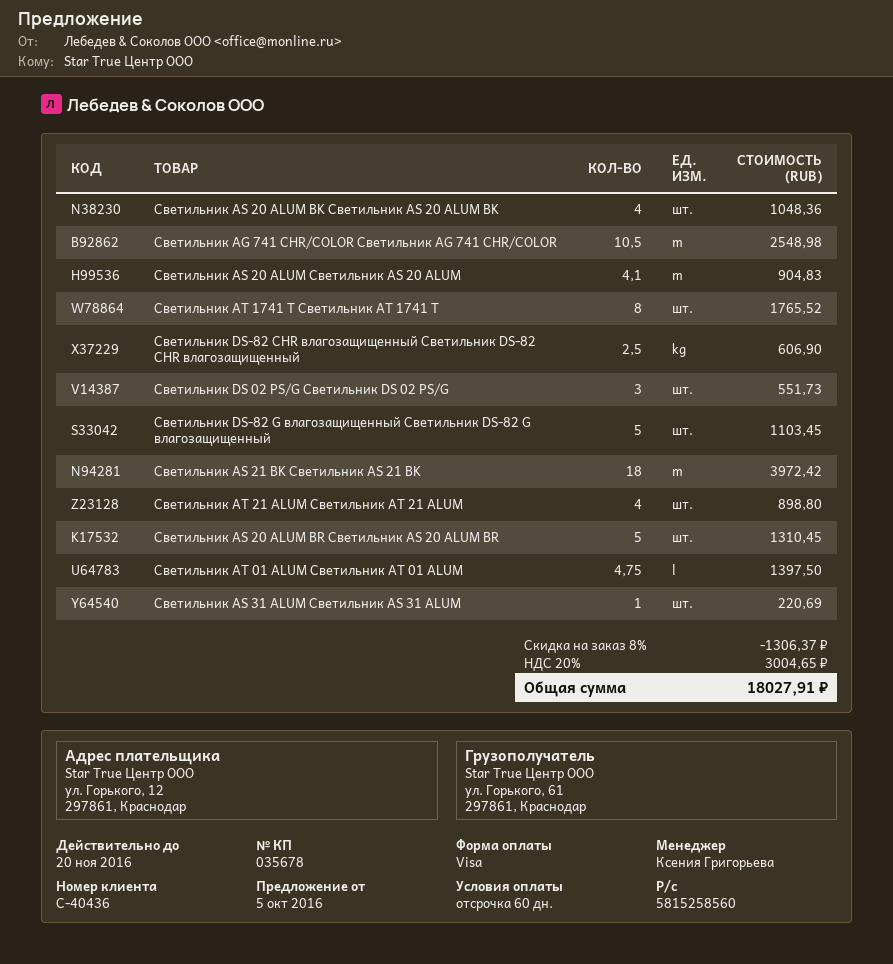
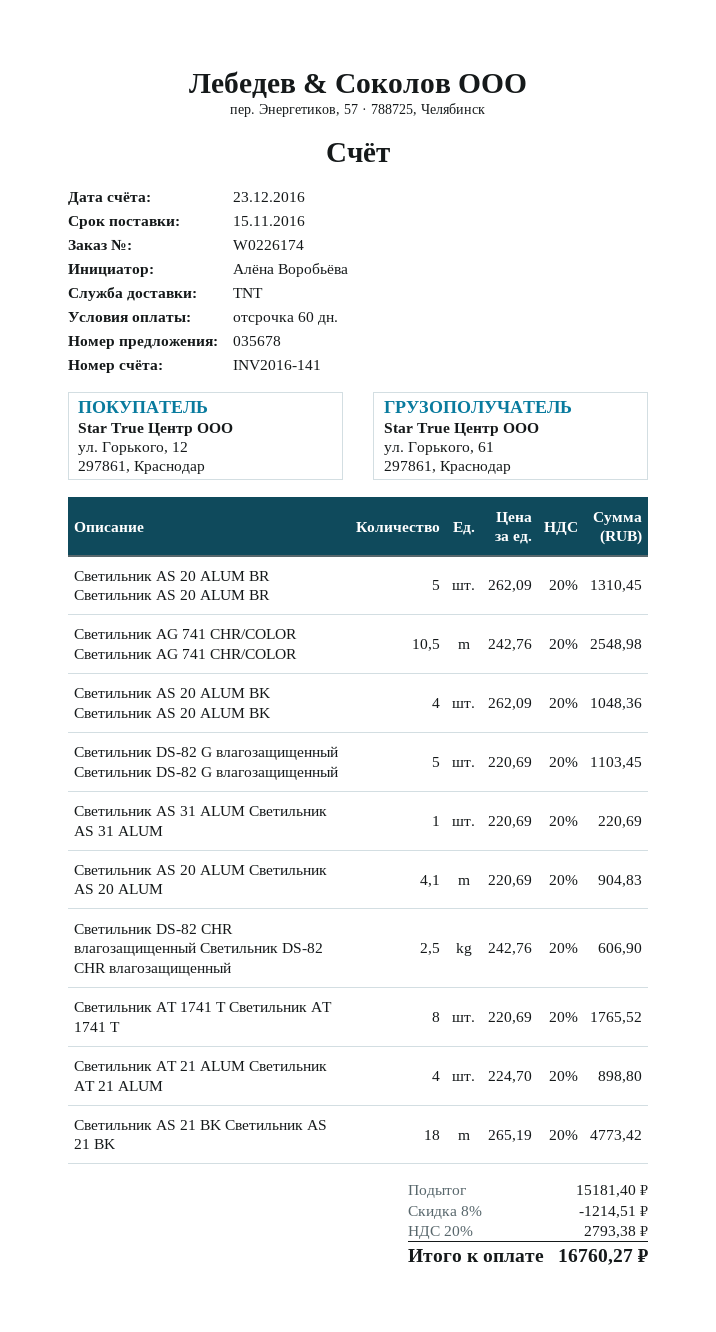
Светильник DS 02 PS/G Светильник DS 02 PS/G: 3 for 551.73 -> none
Светильник AS 21 BK Светильник AS 21 BK: 18 for 3972.42 -> 18 for 4773.42
Светильник AT 01 ALUM Светильник AT 01 ALUM: 4.75 for 1397.50 -> none
discount: 8% = 1306.37 -> 8% = 1214.51
tax: 20% = 3004.65 -> 20% = 2793.38
total: 18027.91 -> 16760.27

